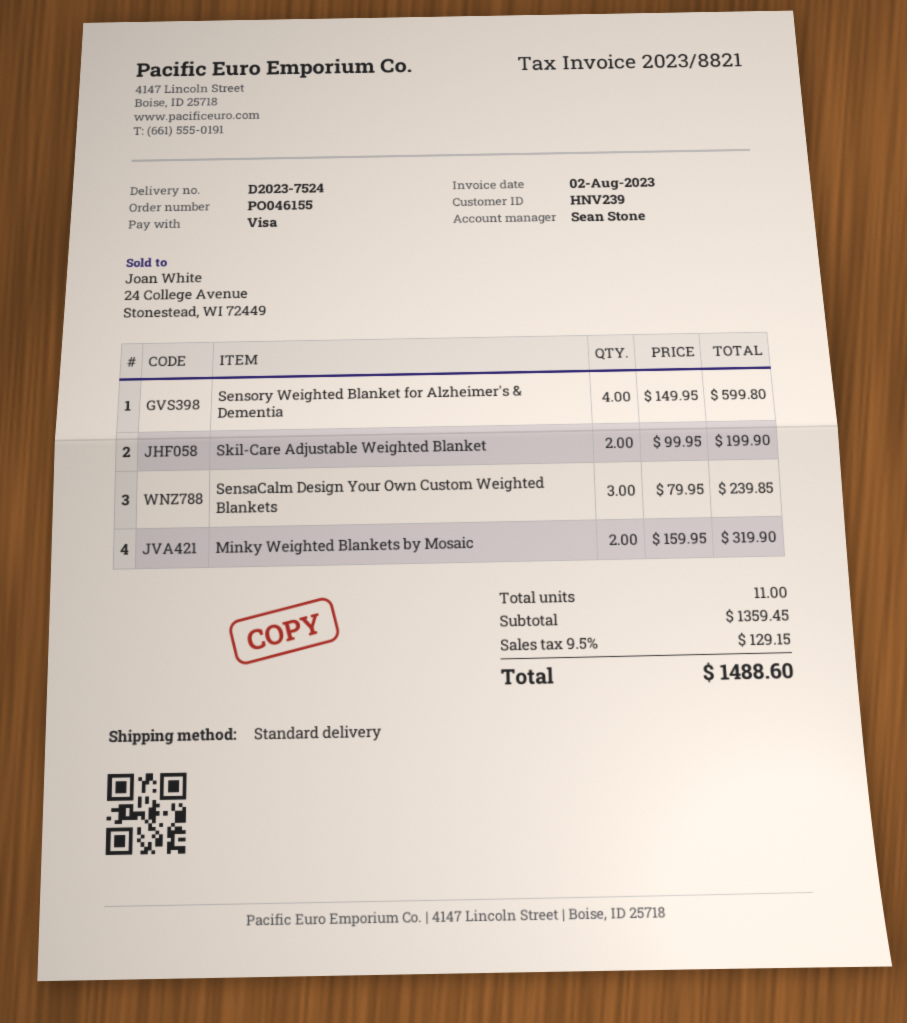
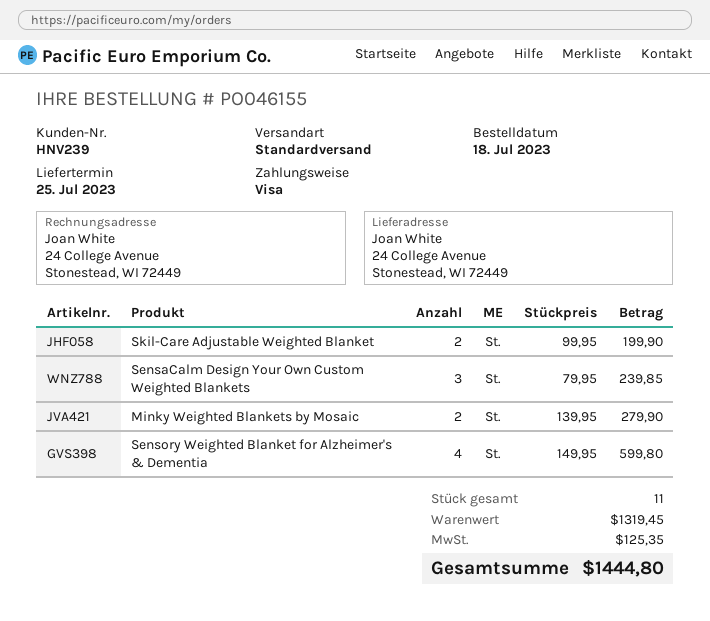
Minky Weighted Blankets by Mosaic: 2 x 159.95 = 319.90 -> 2 x 139.95 = 279.90
subtotal: 1359.45 -> 1319.45
tax: 129.15 -> 125.35
total: 1488.60 -> 1444.80

